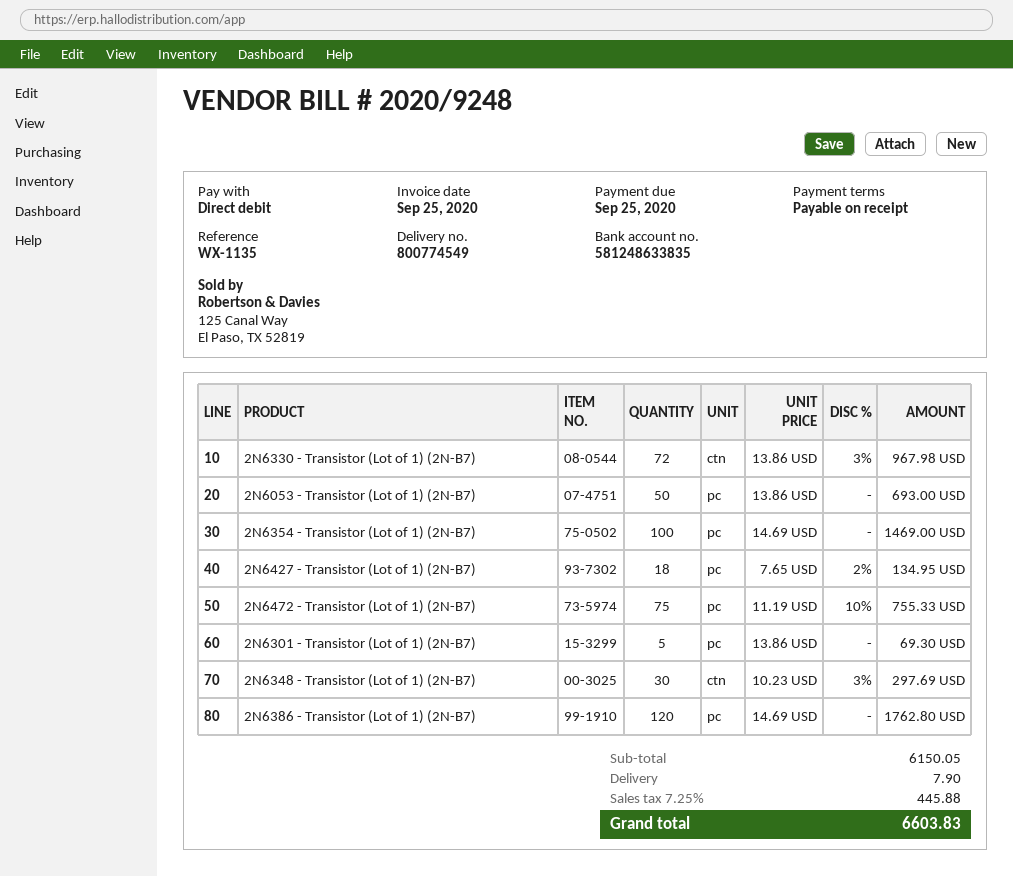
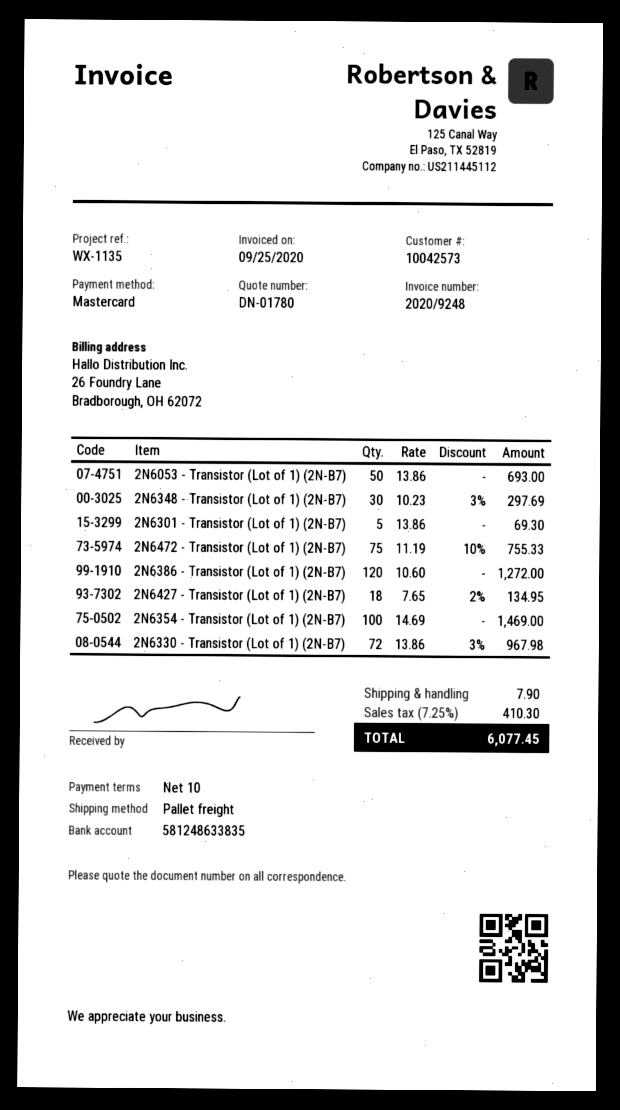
payment terms: on receipt -> 10 days
payment method: direct debit -> Mastercard
2N6386 - Transistor (Lot of 1) (2N-B7): 120 x 14.69 = 1762.80 -> 120 x 10.60 = 1272.00
tax: 7.25% = 445.88 -> 7.25% = 410.30
total: 6603.83 -> 6077.45

